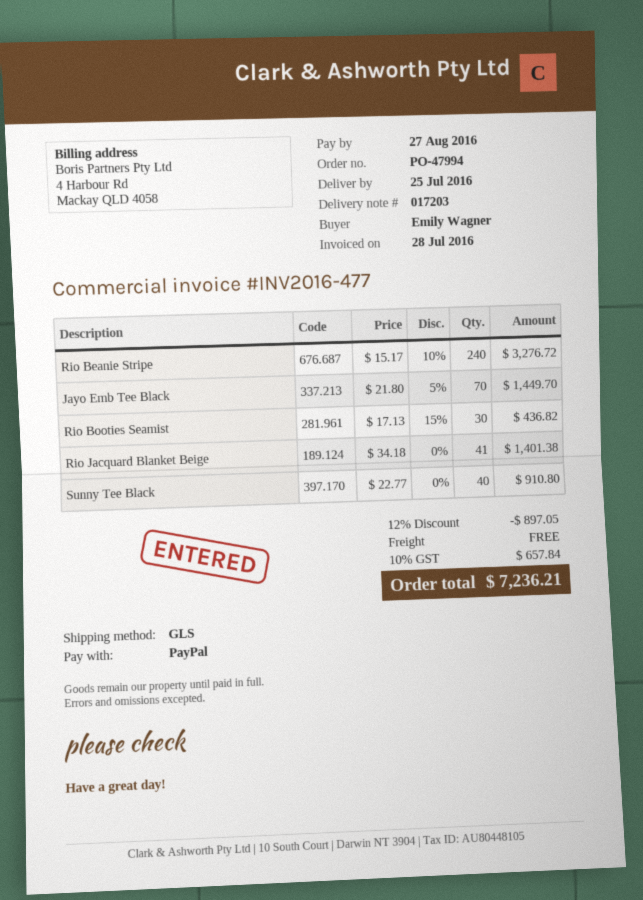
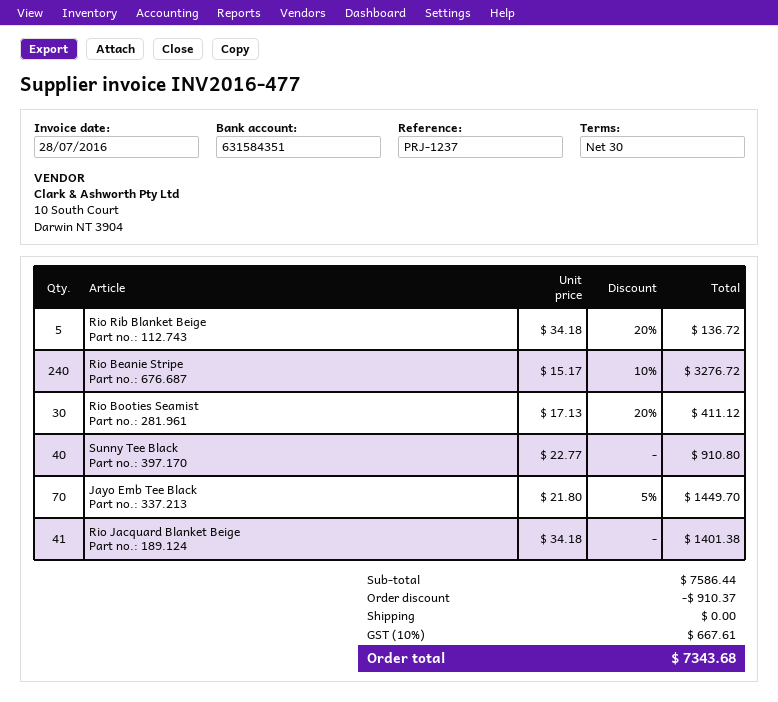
Rio Booties Seamist: 30 x 17.13 - 15% = 436.82 -> 30 x 17.13 - 20% = 411.12
Rio Rib Blanket Beige: none -> 5 x 34.18 - 20% = 136.72
discount: 897.05 -> 910.37
tax: 10% = 657.84 -> 10% = 667.61
total: 7236.21 -> 7343.68

